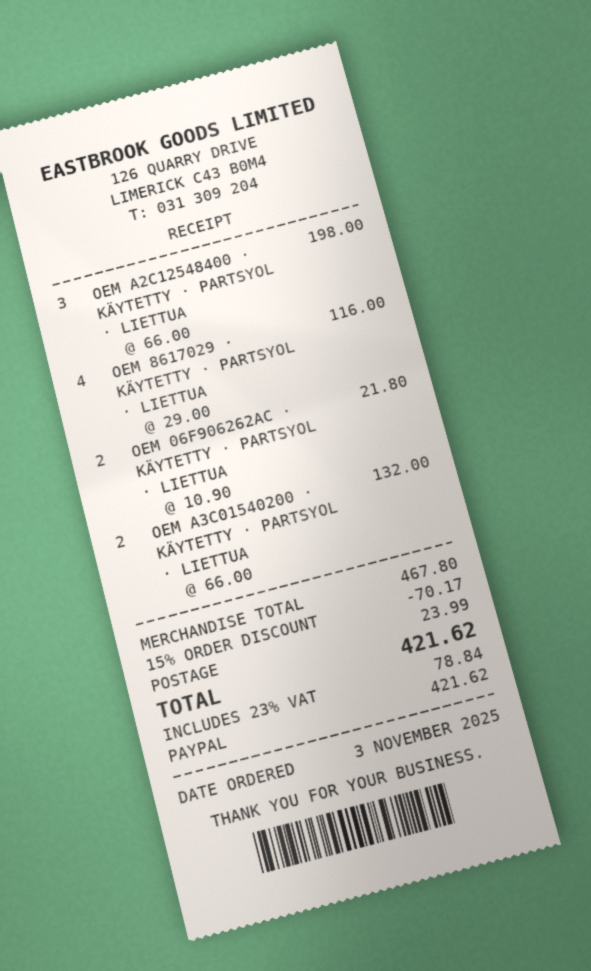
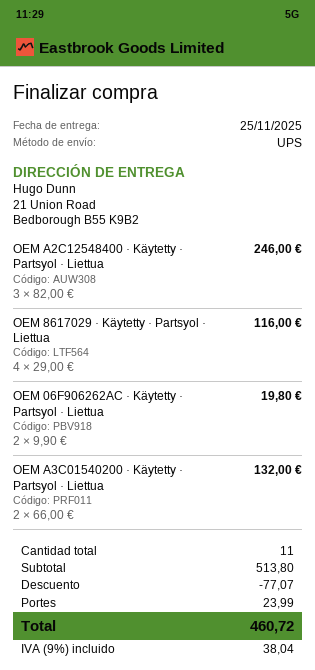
OEM A2C12548400 · KÄYTETTY · PARTSYOL · LIETTUA: 3 x 66.00 = 198.00 -> 3 x 82.00 = 246.00
OEM 06F906262AC · KÄYTETTY · PARTSYOL · LIETTUA: 2 x 10.90 = 21.80 -> 2 x 9.90 = 19.80
subtotal: 467.80 -> 513.80
discount: 70.17 -> 77.07
tax: 23% = 78.84 -> 9% = 38.04
total: 421.62 -> 460.72

